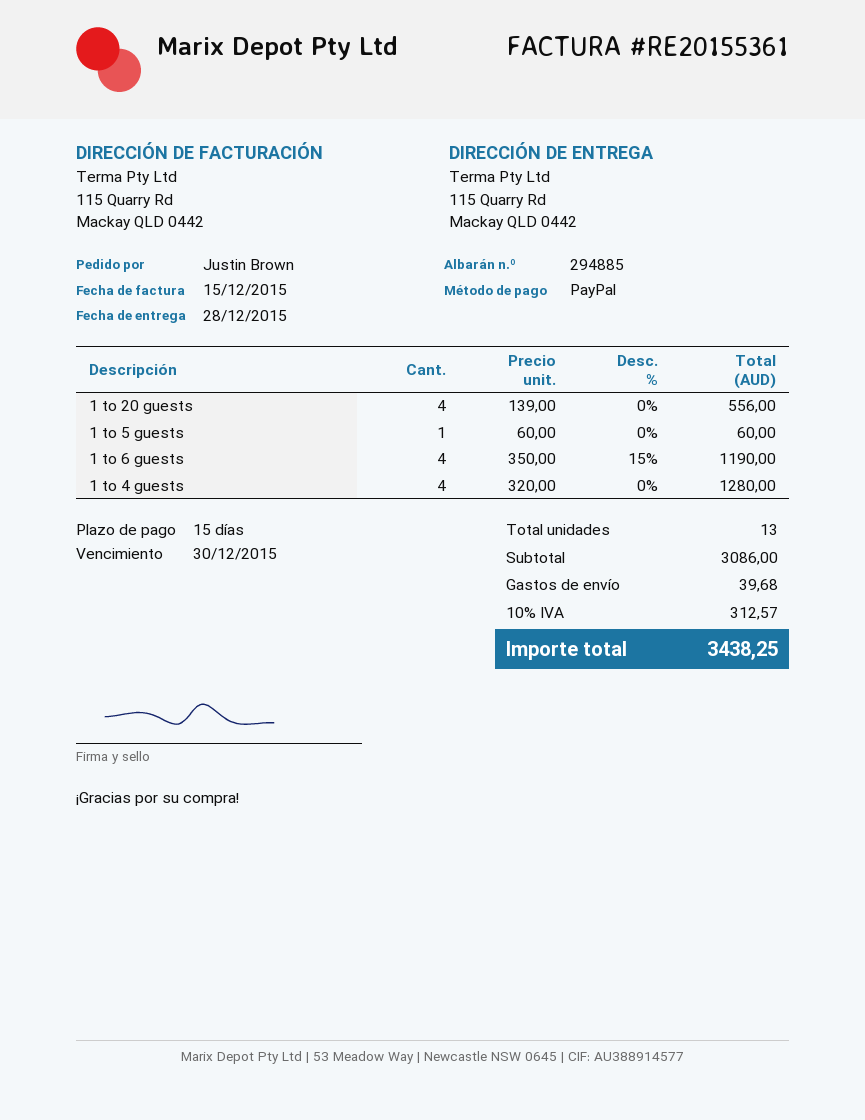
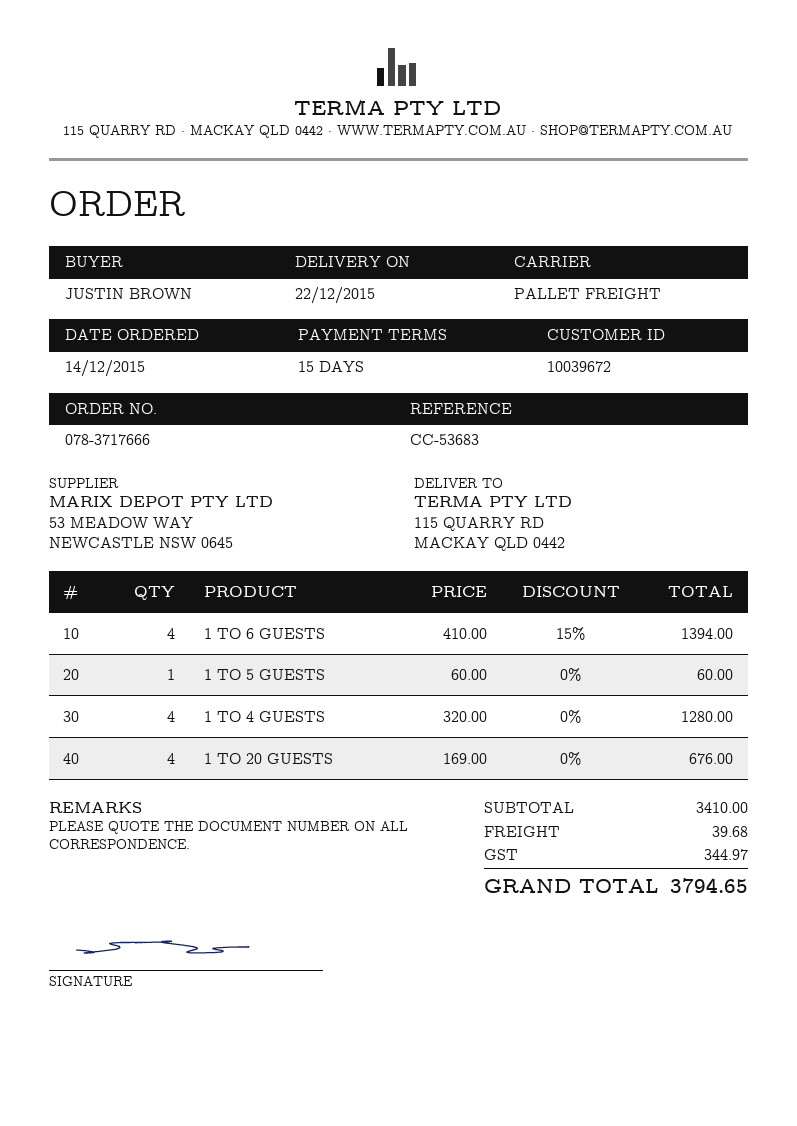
delivery date: 2015-12-28 -> 2015-12-22
1 to 20 guests: 4 x 139.00 = 556.00 -> 4 x 169.00 = 676.00
1 to 6 guests: 4 x 350.00 - 15% = 1190.00 -> 4 x 410.00 - 15% = 1394.00
subtotal: 3086.00 -> 3410.00
tax: 312.57 -> 344.97
total: 3438.25 -> 3794.65

